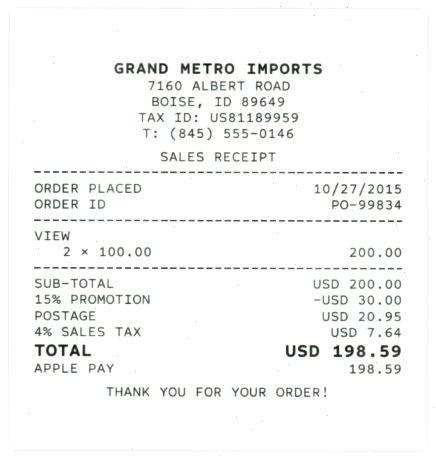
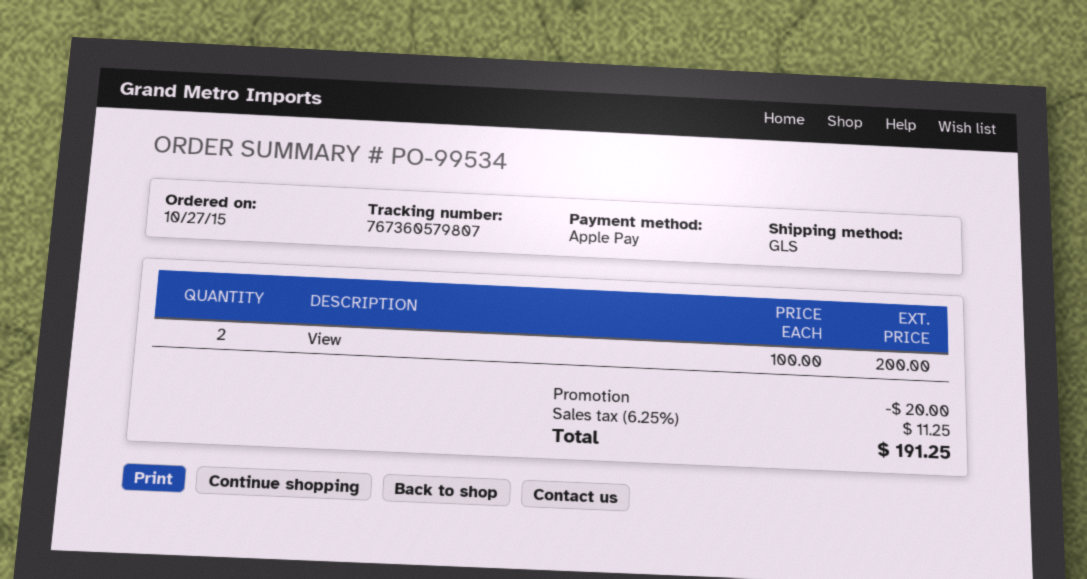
order number: PO-99834 -> PO-99534
discount: 30.00 -> 20.00
shipping: 20.95 -> none
tax: 4% = 7.64 -> 6.25% = 11.25
total: 198.59 -> 191.25

